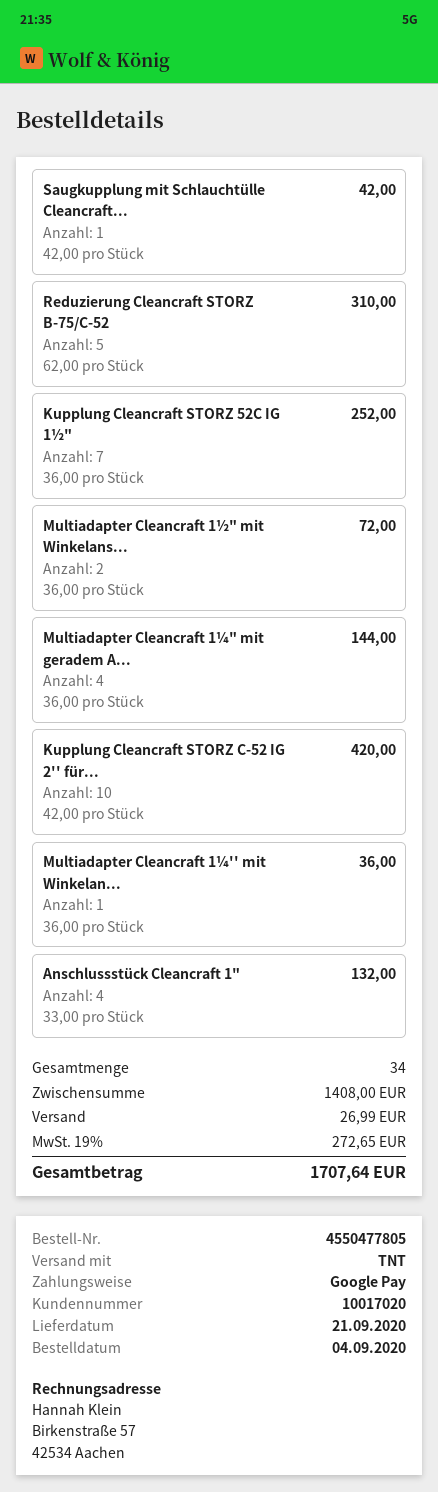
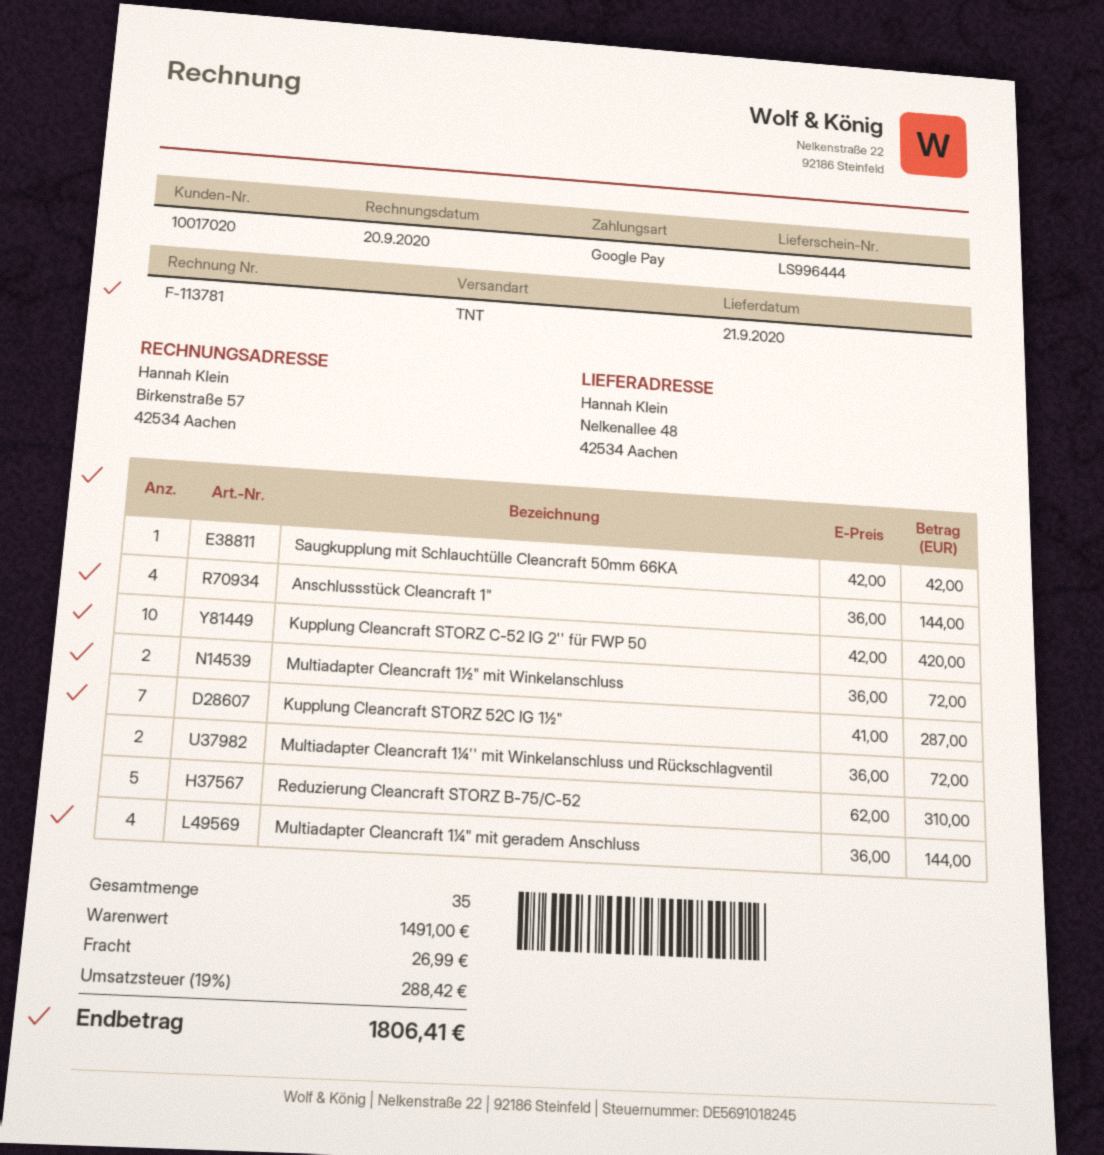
Kupplung Cleancraft STORZ 52C IG 1½": 7 x 36.00 = 252.00 -> 7 x 41.00 = 287.00
Multiadapter Cleancraft 1¼'' mit Winkelan...: 1 x 36.00 = 36.00 -> 2 x 36.00 = 72.00
Anschlussstück Cleancraft 1": 4 x 33.00 = 132.00 -> 4 x 36.00 = 144.00
total quantity: 34 -> 35
subtotal: 1408.00 -> 1491.00
tax: 19% = 272.65 -> 19% = 288.42
total: 1707.64 -> 1806.41

